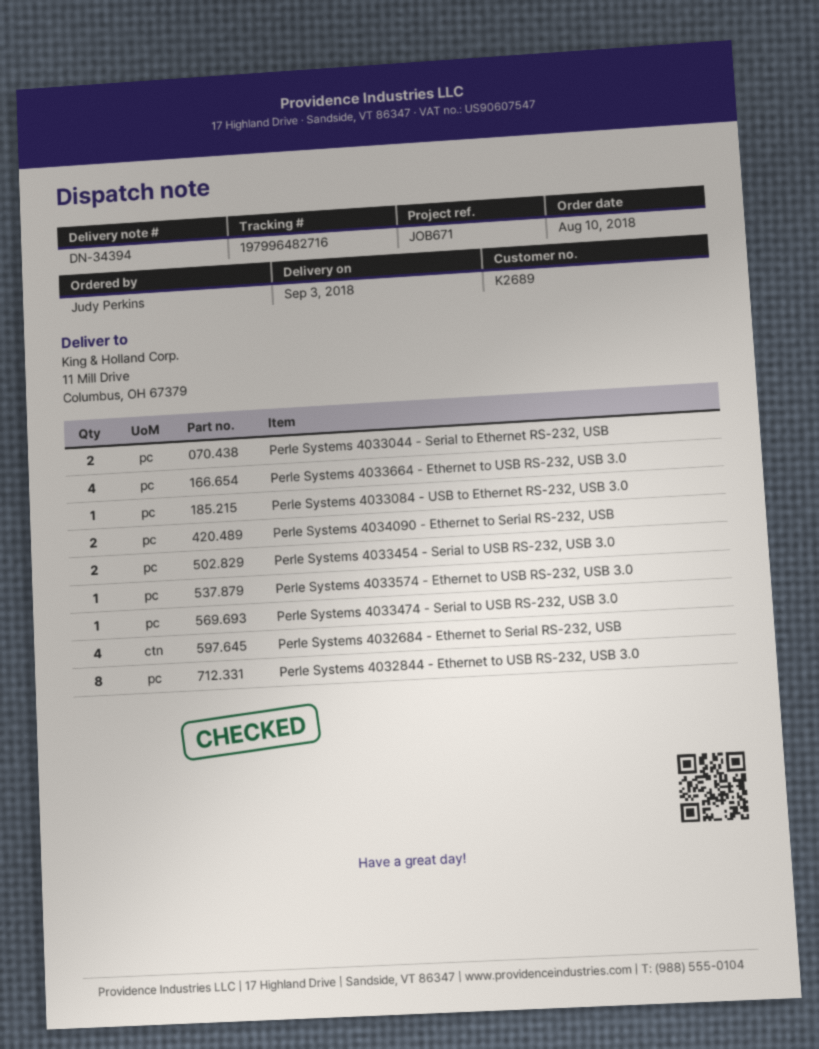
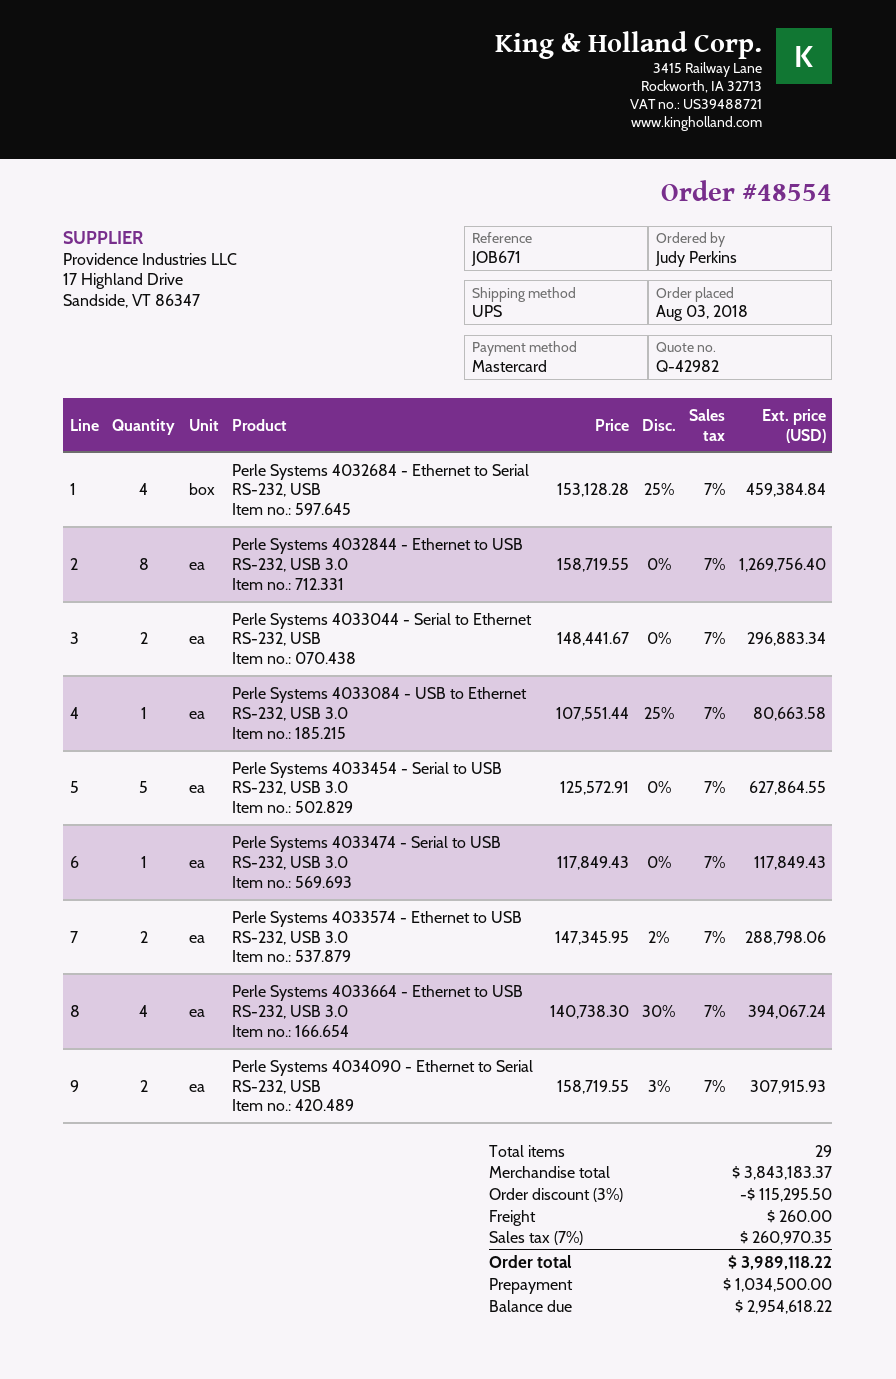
order date: 2018-08-10 -> 2018-08-03
Perle Systems 4033454 - Serial to USB RS-232, USB 3.0: 2 -> 5
Perle Systems 4033574 - Ethernet to USB RS-232, USB 3.0: 1 -> 2

